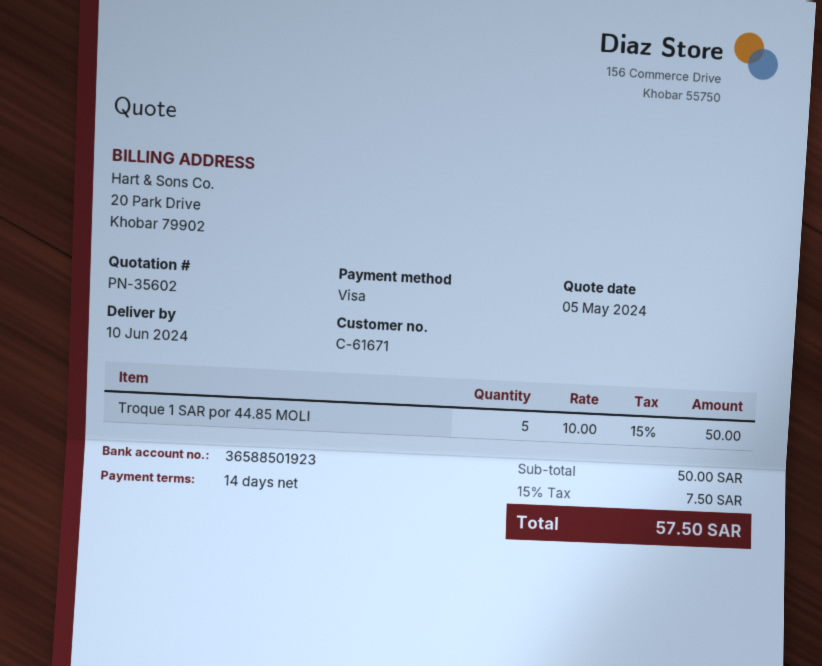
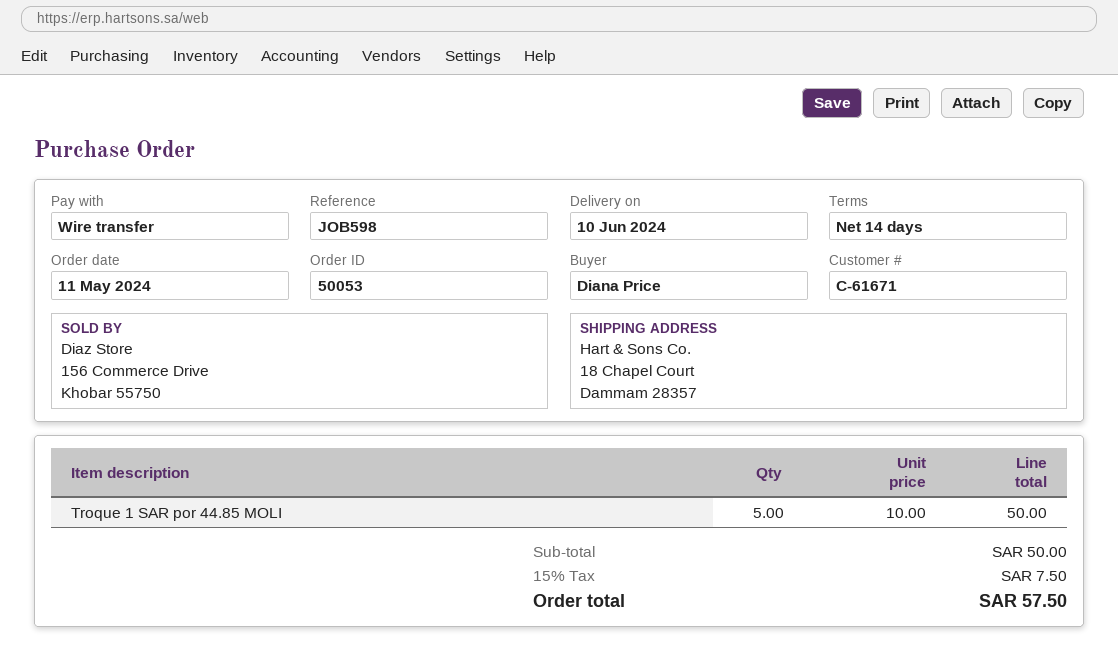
payment method: Visa -> bank transfer

